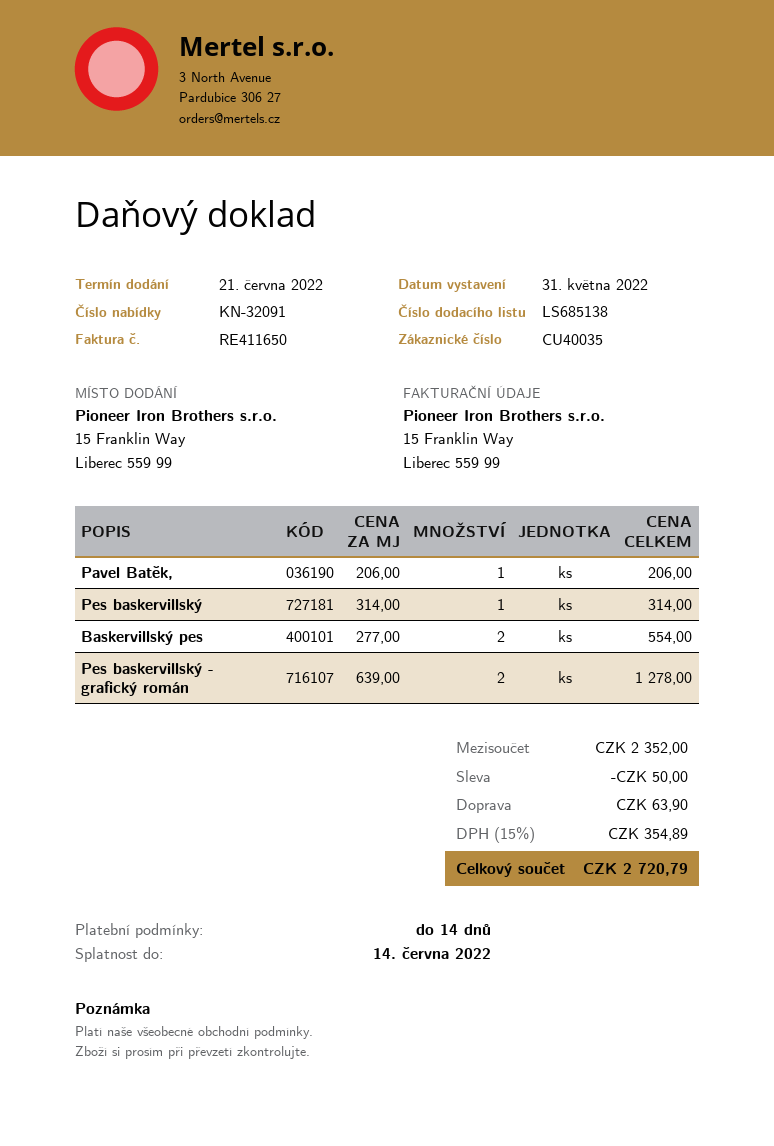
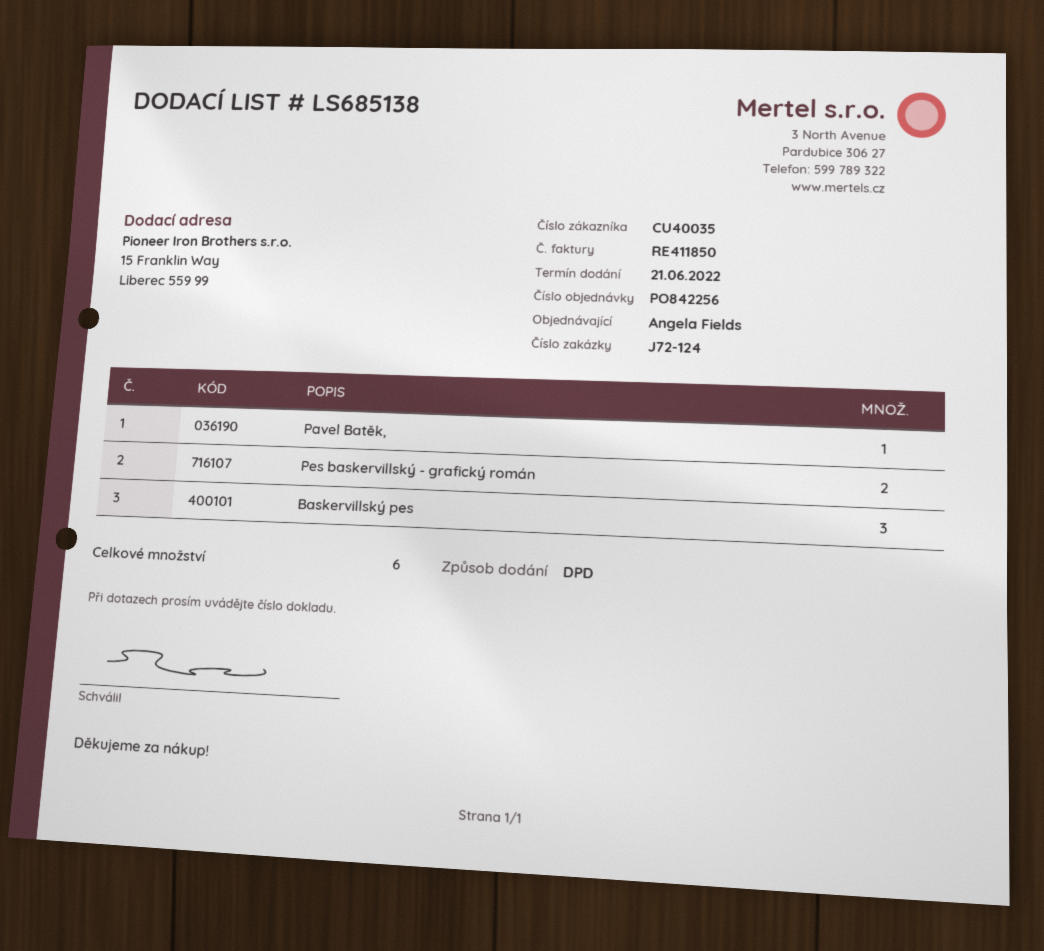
invoice number: RE411650 -> RE411850
Pes baskervillský: 1 -> none
Baskervillský pes: 2 -> 3

